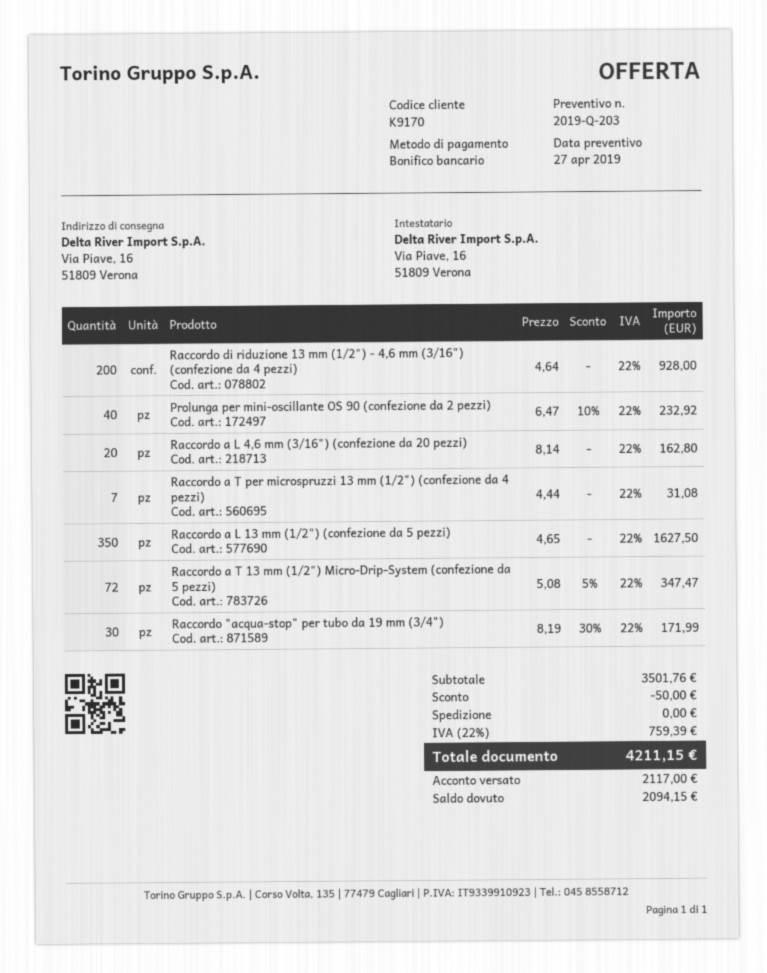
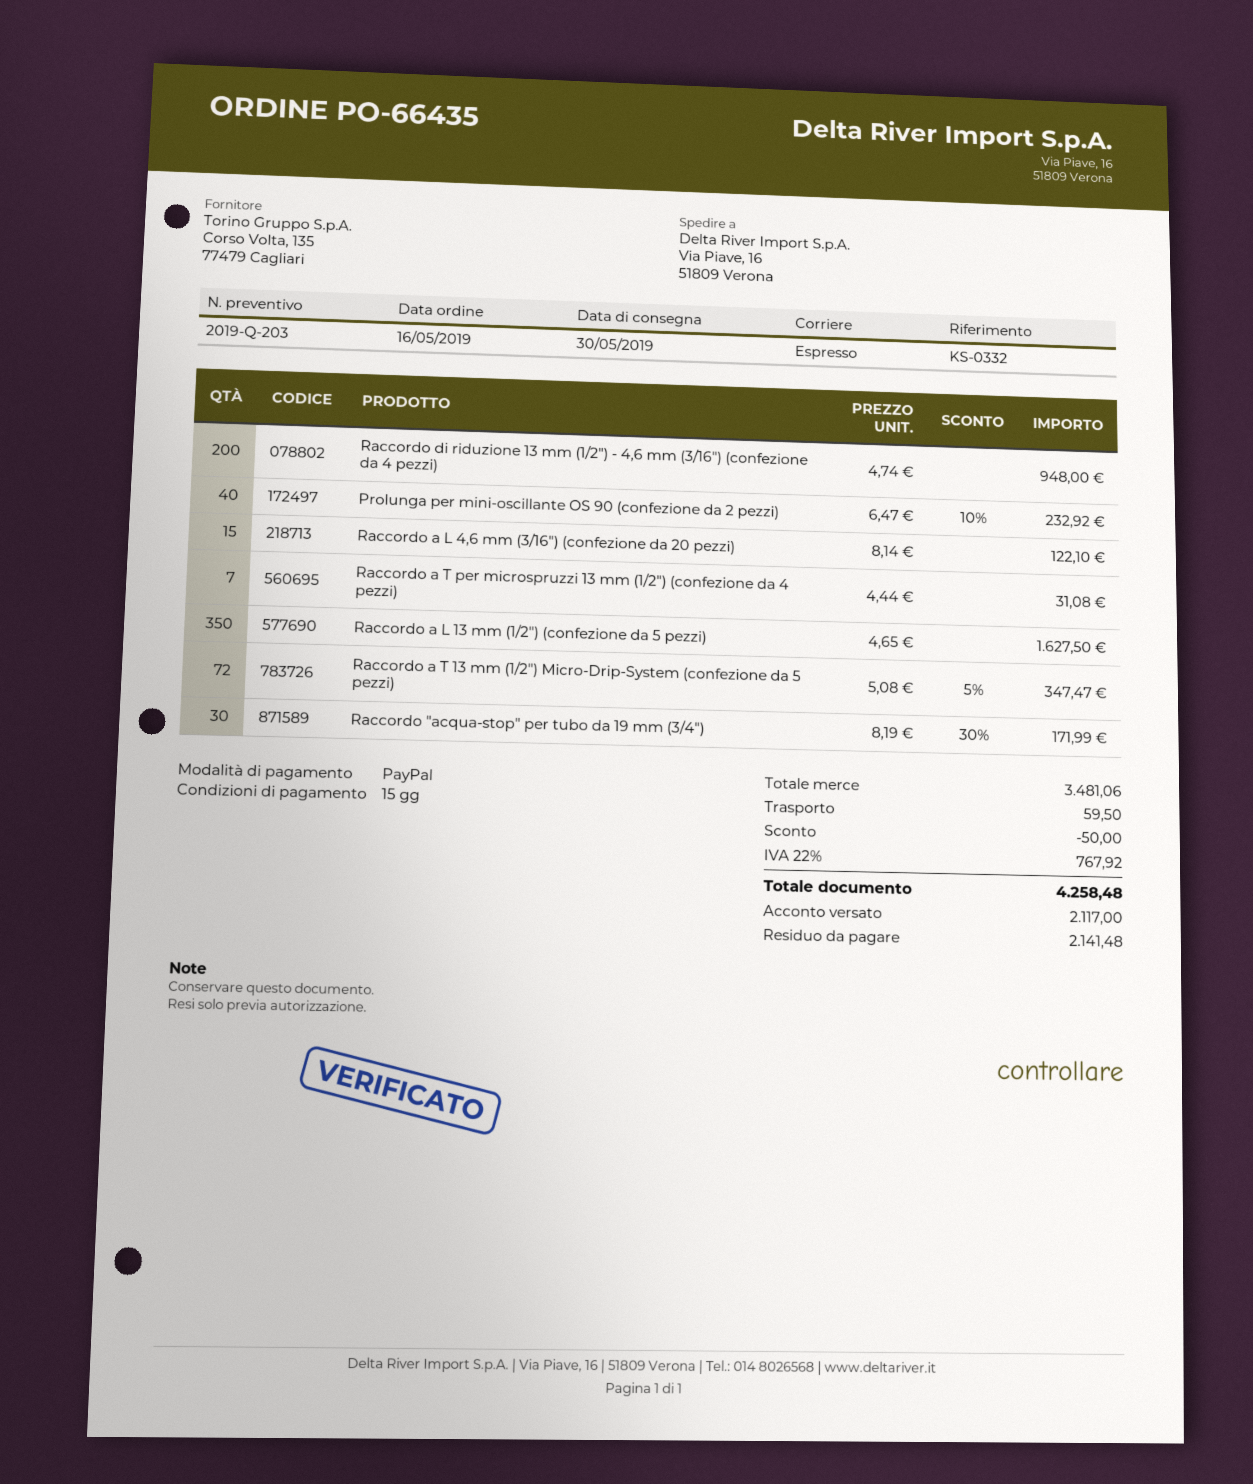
payment method: bank transfer -> PayPal
Raccordo di riduzione 13 mm (1/2") - 4,6 mm (3/16") (confezione da 4 pezzi): 200 x 4.64 = 928.00 -> 200 x 4.74 = 948.00
Raccordo a L 4,6 mm (3/16") (confezione da 20 pezzi): 20 x 8.14 = 162.80 -> 15 x 8.14 = 122.10
subtotal: 3501.76 -> 3481.06
shipping: 0.00 -> 59.50
tax: 22% = 759.39 -> 22% = 767.92
total: 4211.15 -> 4258.48
balance: 2094.15 -> 2141.48

